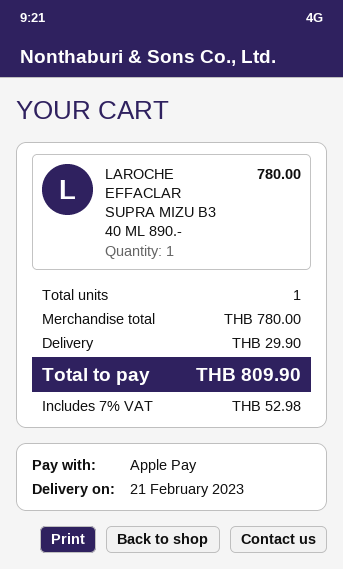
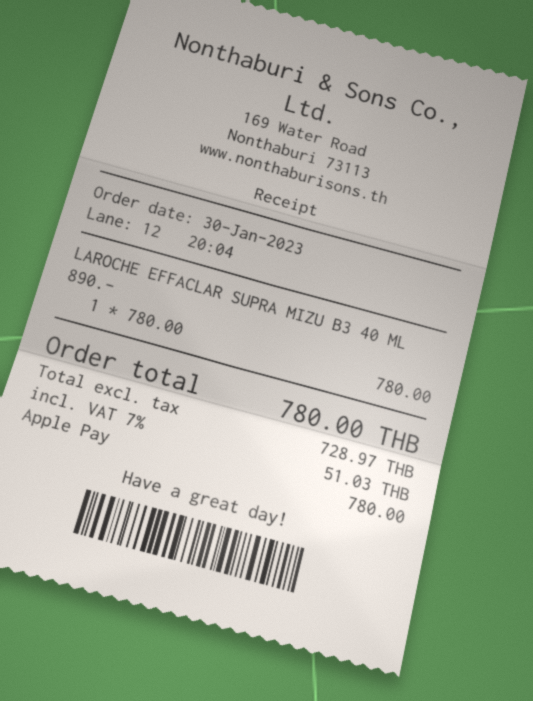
shipping: 29.90 -> none
tax: 7% = 52.98 -> 7% = 51.03
total: 809.90 -> 780.00

